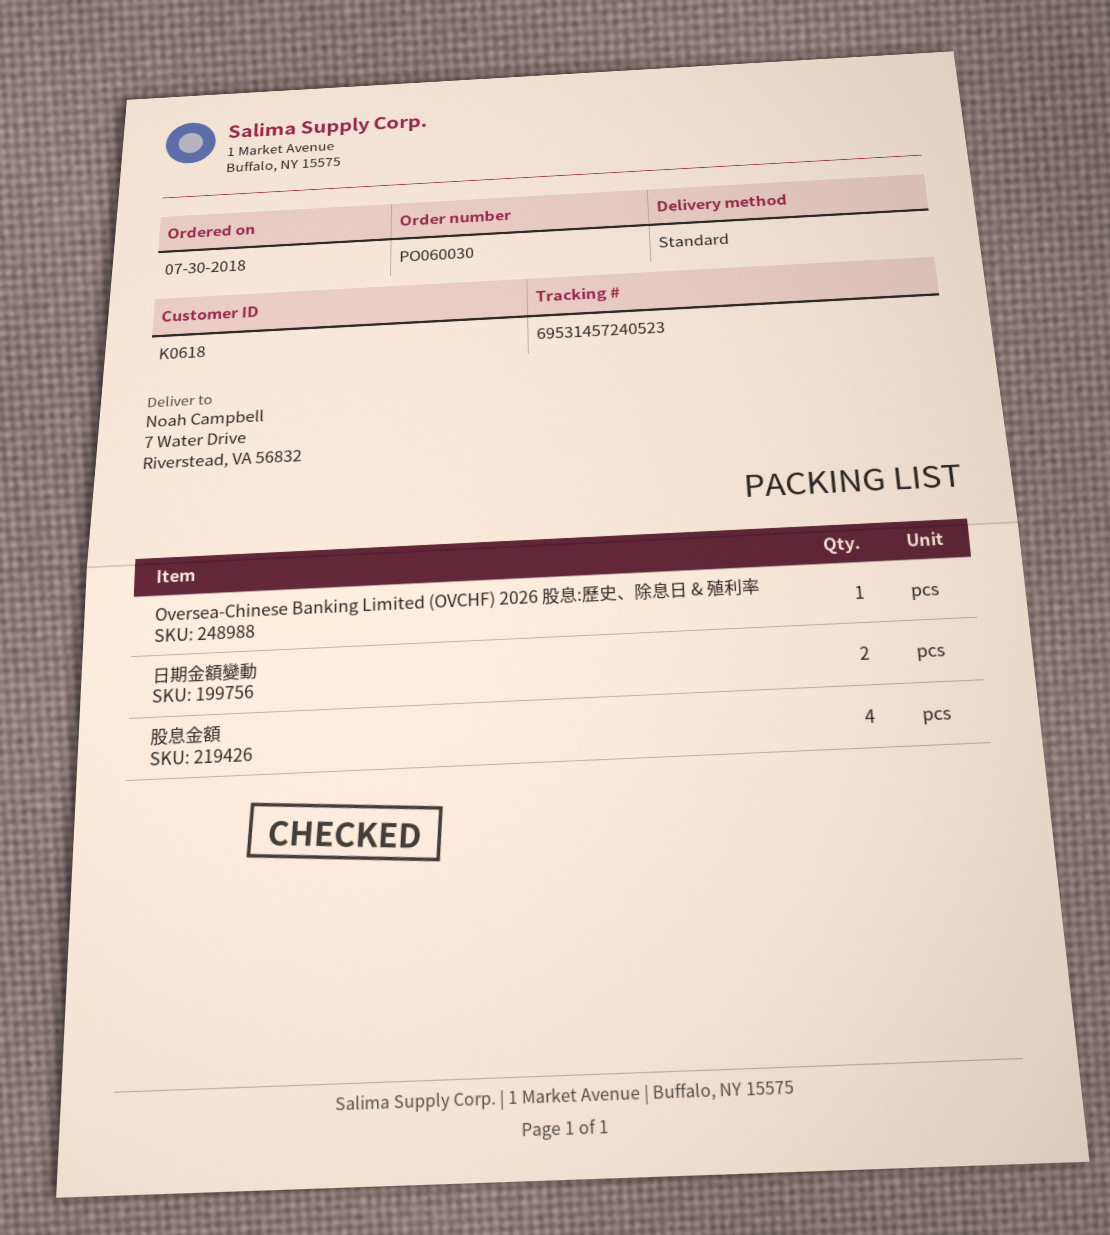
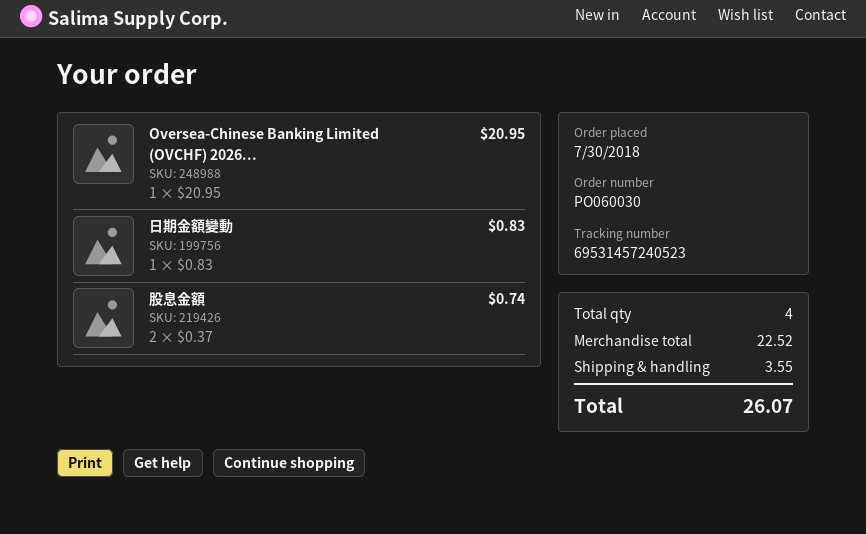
日期金額變動: 2 -> 1
股息金額: 4 -> 2

